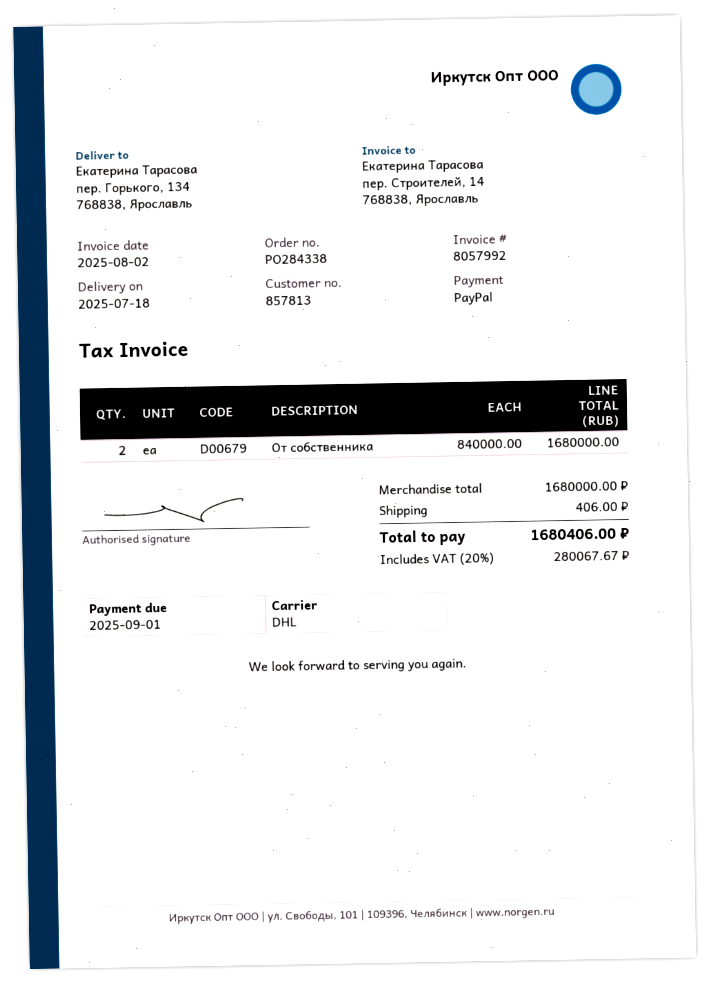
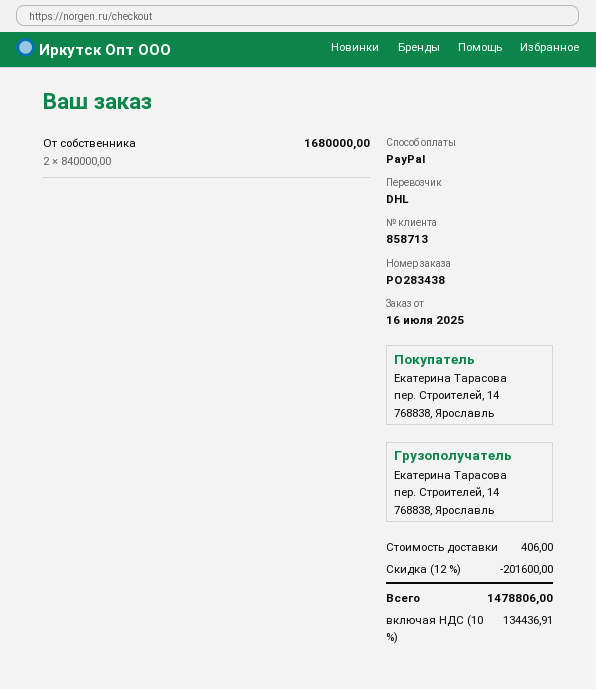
order number: PO284338 -> PO283438
customer number: 857813 -> 858713
ship to: пер. Горького, 134, 768838, Ярославль -> пер. Строителей, 14, 768838, Ярославль
discount: none -> 12% = 201600.00
tax: 20% = 280067.67 -> 10% = 134436.91
total: 1680406.00 -> 1478806.00

